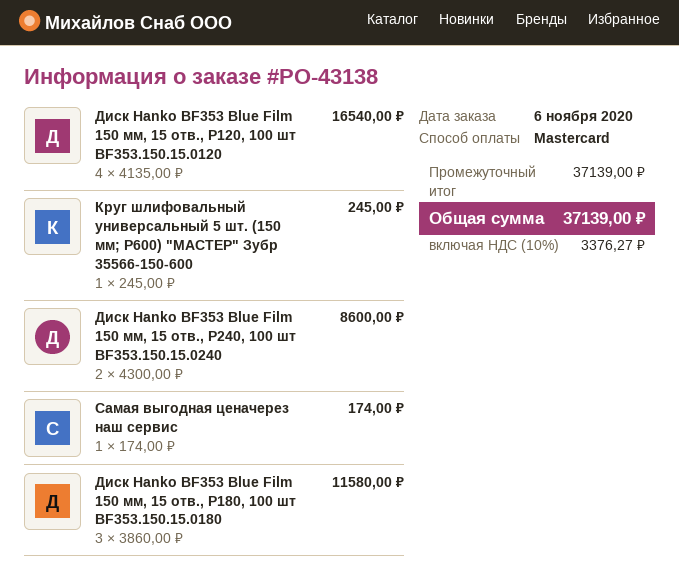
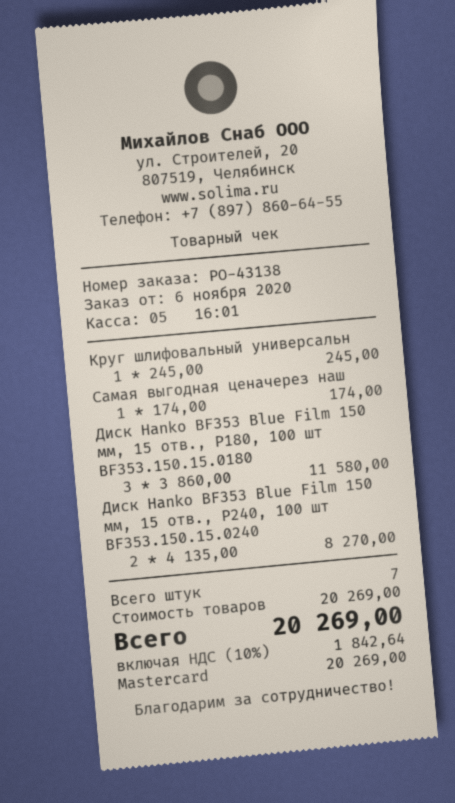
Диск Hanko BF353 Blue Film 150 мм, 15 отв., Р120, 100 шт BF353.150.15.0120: 4 x 4135.00 = 16540.00 -> none
Диск Hanko BF353 Blue Film 150 мм, 15 отв., Р240, 100 шт BF353.150.15.0240: 2 x 4300.00 = 8600.00 -> 2 x 4135.00 = 8270.00
subtotal: 37139.00 -> 20269.00
tax: 10% = 3376.27 -> 10% = 1842.64
total: 37139.00 -> 20269.00

